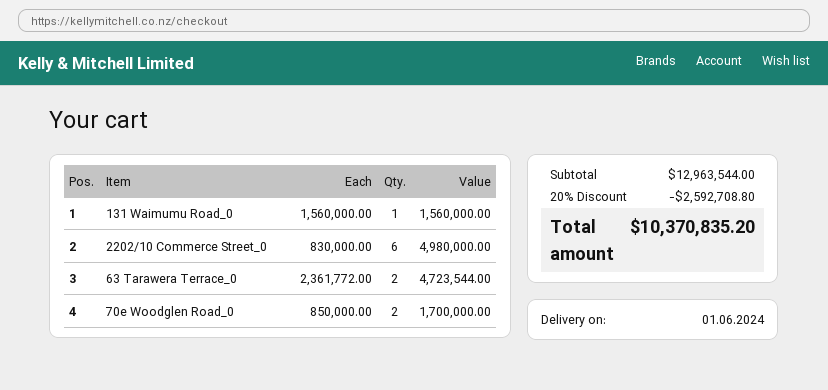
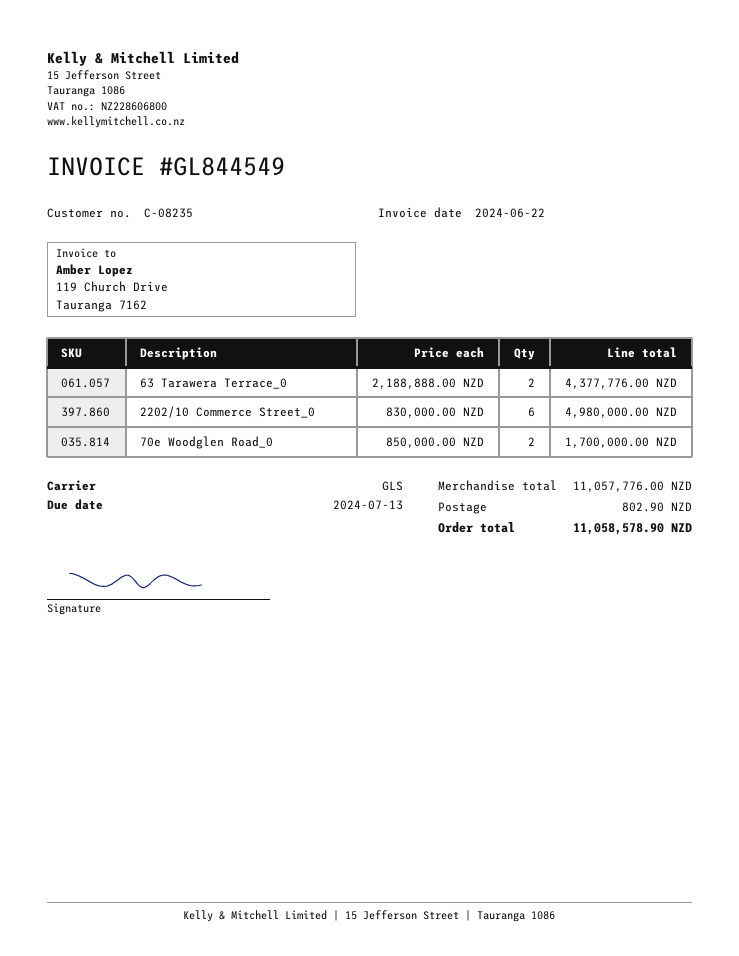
131 Waimumu Road_0: 1 x 1560000.00 = 1560000.00 -> none
63 Tarawera Terrace_0: 2 x 2361772.00 = 4723544.00 -> 2 x 2188888.00 = 4377776.00
subtotal: 12963544.00 -> 11057776.00
discount: 20% = 2592708.80 -> none
shipping: none -> 802.90
total: 10370835.20 -> 11058578.90

